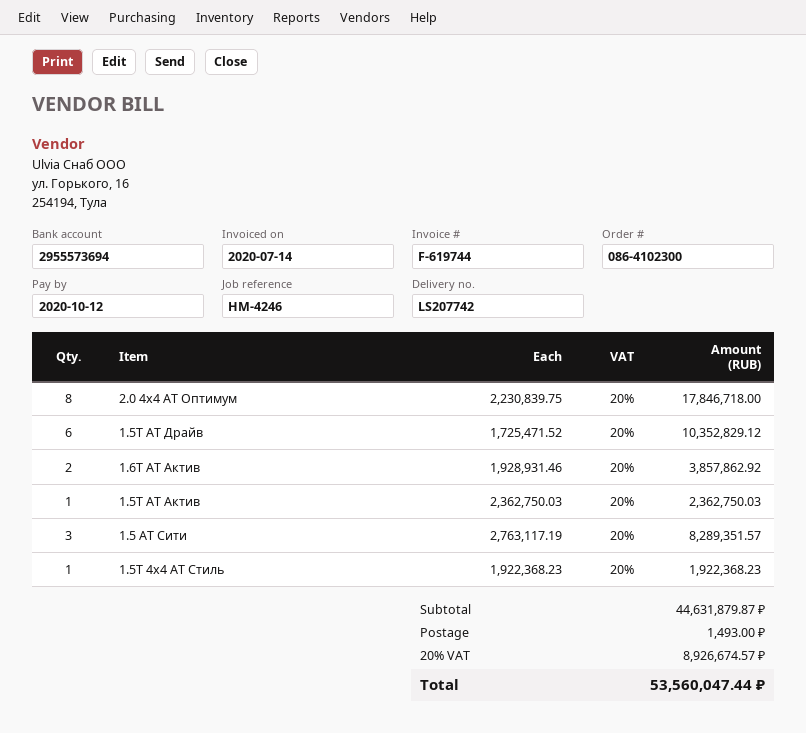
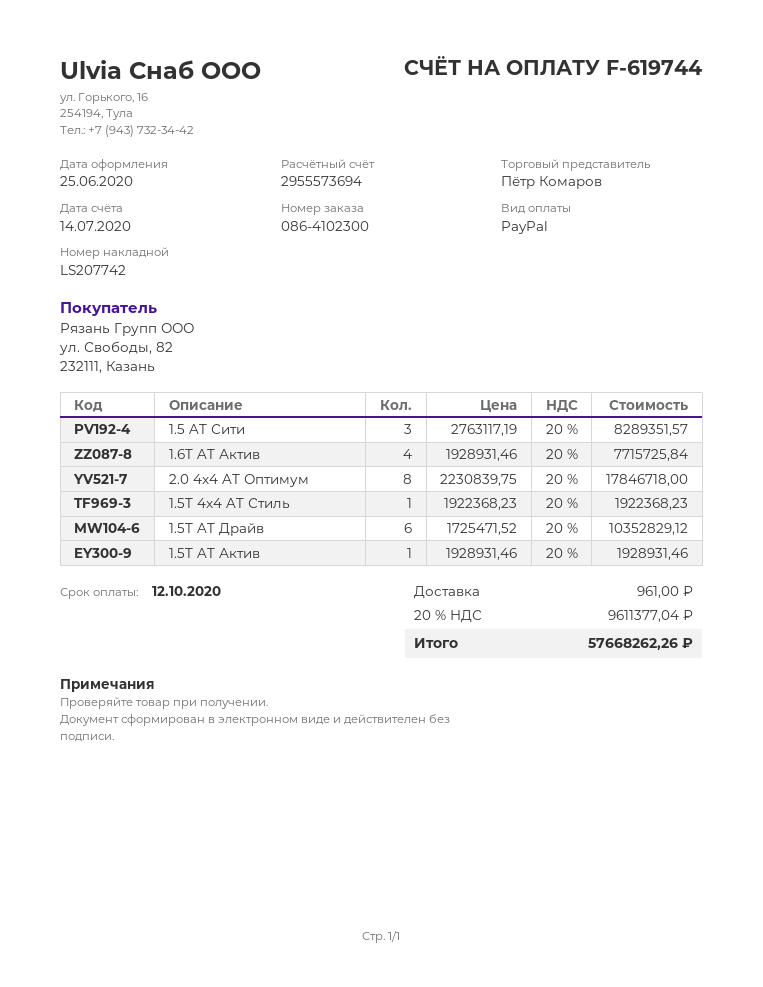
1.6T AT Актив: 2 x 1928931.46 = 3857862.92 -> 4 x 1928931.46 = 7715725.84
1.5T AT Актив: 1 x 2362750.03 = 2362750.03 -> 1 x 1928931.46 = 1928931.46
shipping: 1493.00 -> 961.00
tax: 20% = 8926674.57 -> 20% = 9611377.04
total: 53560047.44 -> 57668262.26

